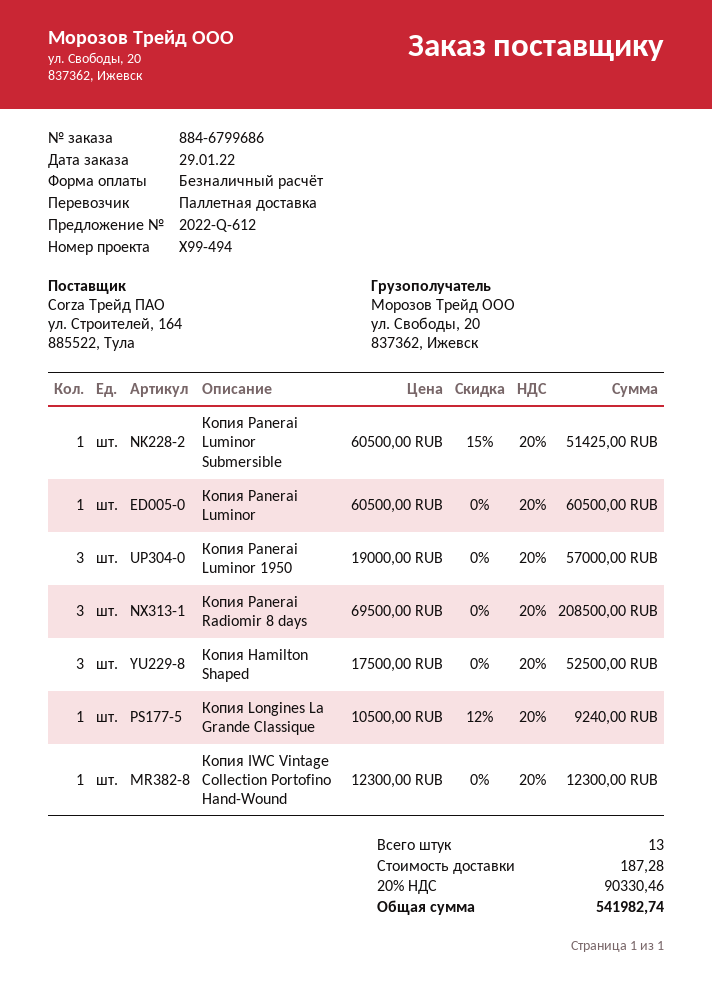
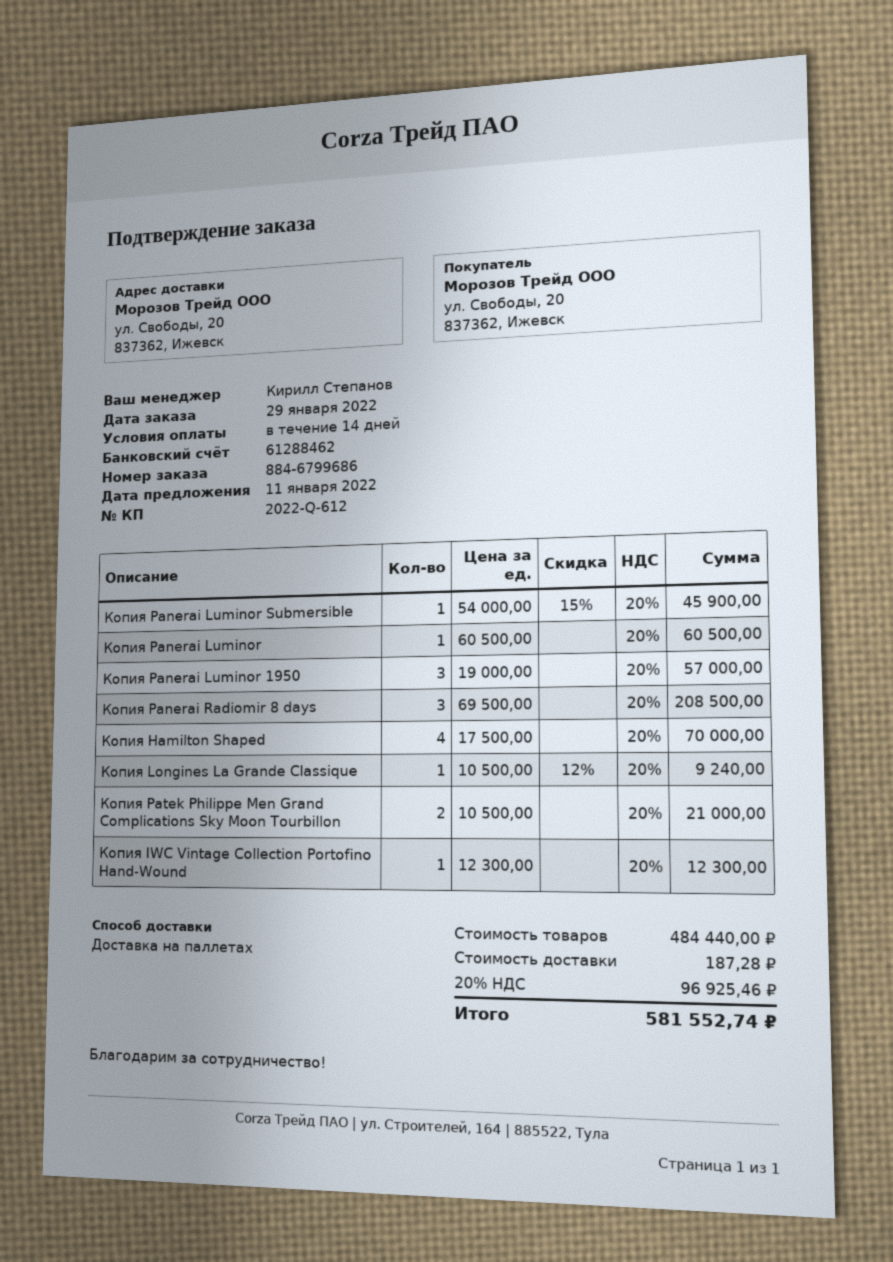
Копия Panerai Luminor Submersible: 1 x 60500.00 - 15% = 51425.00 -> 1 x 54000.00 - 15% = 45900.00
Копия Hamilton Shaped: 3 x 17500.00 = 52500.00 -> 4 x 17500.00 = 70000.00
Копия Patek Philippe Men Grand Complications Sky Moon Tourbillon: none -> 2 x 10500.00 = 21000.00
tax: 20% = 90330.46 -> 20% = 96925.46
total: 541982.74 -> 581552.74

